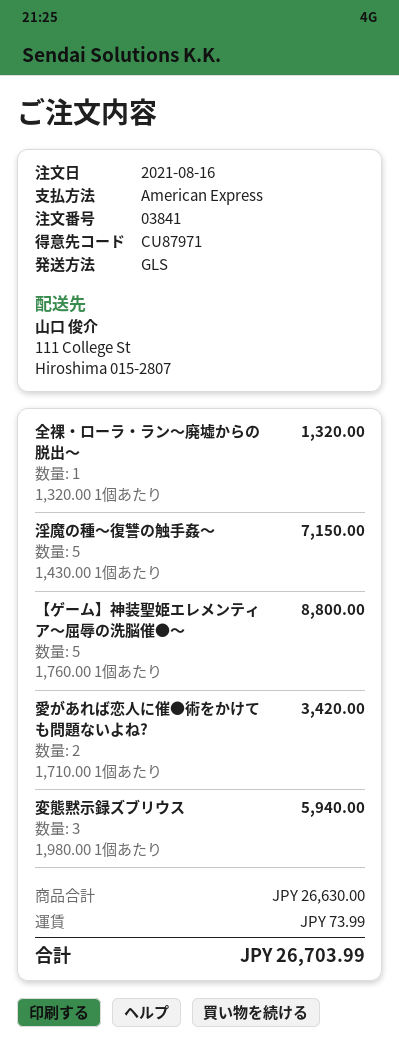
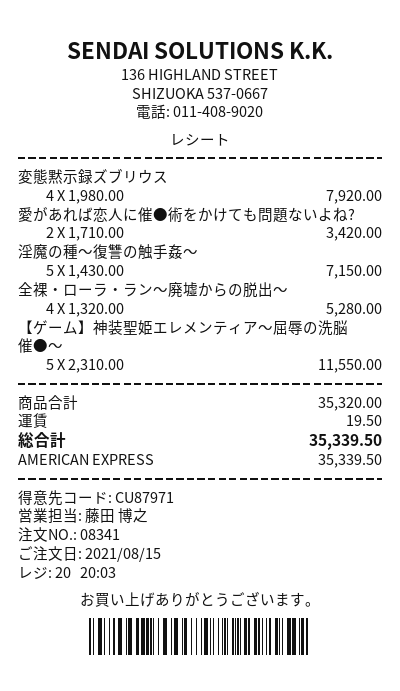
order number: 03841 -> 08341
order date: 2021-08-16 -> 2021-08-15
全裸・ローラ・ラン〜廃墟からの脱出〜: 1 x 1320.00 = 1320.00 -> 4 x 1320.00 = 5280.00
【ゲーム】神装聖姫エレメンティア〜屈辱の洗脳催●〜: 5 x 1760.00 = 8800.00 -> 5 x 2310.00 = 11550.00
変態黙示録ズブリウス: 3 x 1980.00 = 5940.00 -> 4 x 1980.00 = 7920.00
subtotal: 26630.00 -> 35320.00
shipping: 73.99 -> 19.50
total: 26703.99 -> 35339.50

